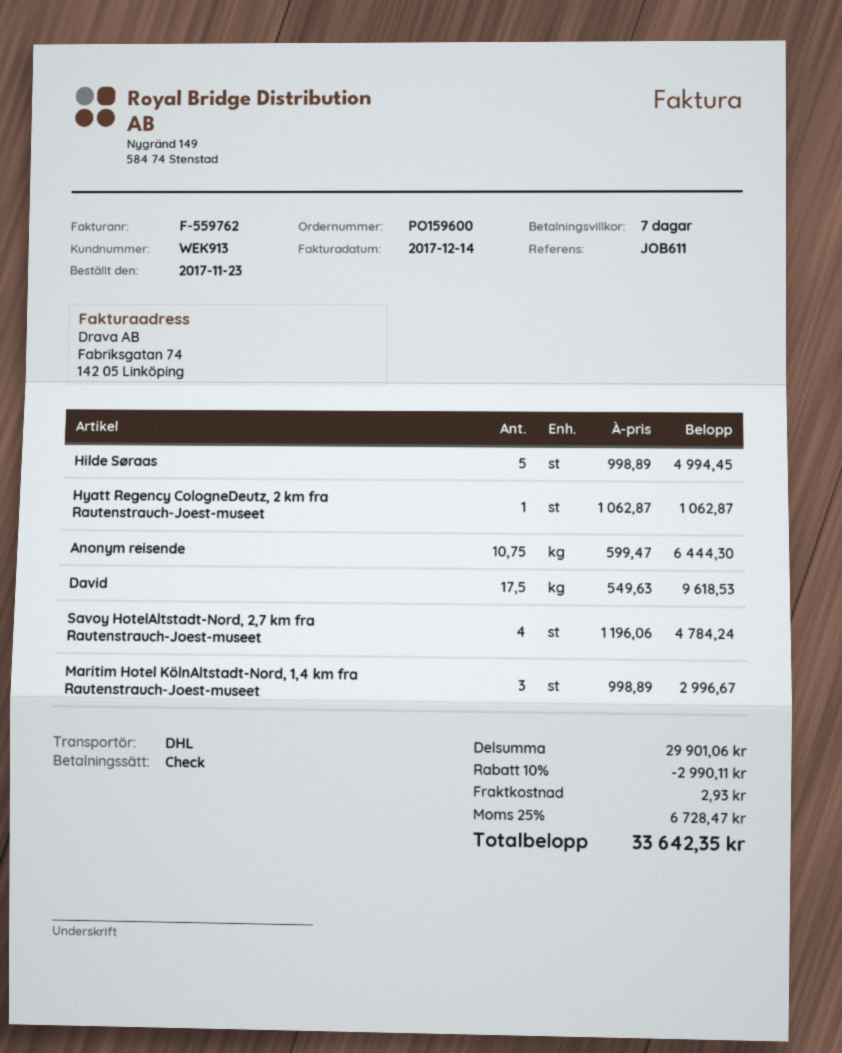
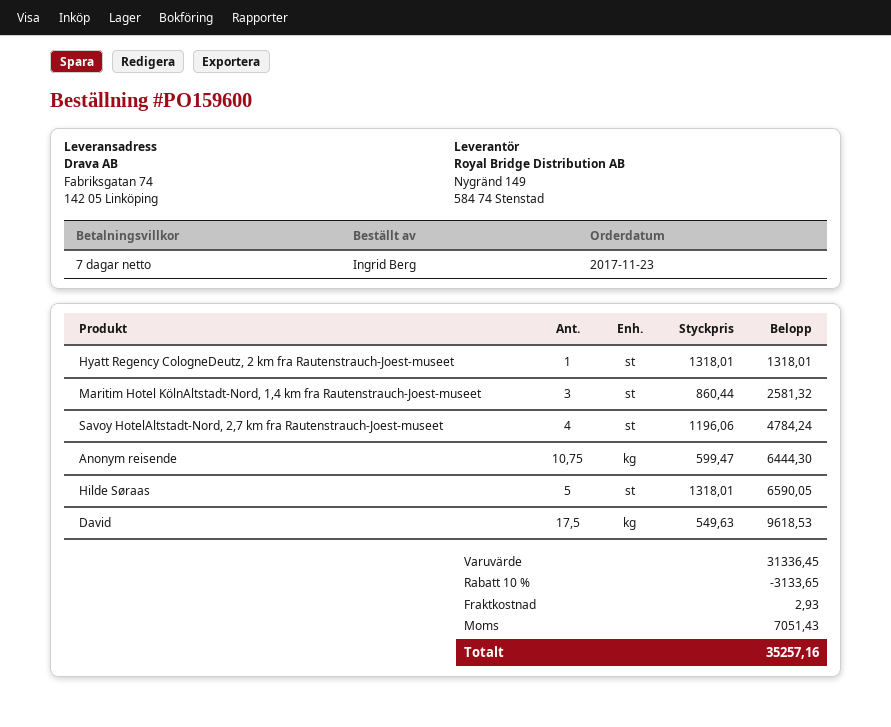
Hilde Søraas: 5 x 998.89 = 4994.45 -> 5 x 1318.01 = 6590.05
Hyatt Regency CologneDeutz, 2 km fra Rautenstrauch-Joest-museet: 1 x 1062.87 = 1062.87 -> 1 x 1318.01 = 1318.01
Maritim Hotel KölnAltstadt-Nord, 1,4 km fra Rautenstrauch-Joest-museet: 3 x 998.89 = 2996.67 -> 3 x 860.44 = 2581.32
subtotal: 29901.06 -> 31336.45
discount: 10% = 2990.11 -> 10% = 3133.65
tax: 6728.47 -> 7051.43
total: 33642.35 -> 35257.16

